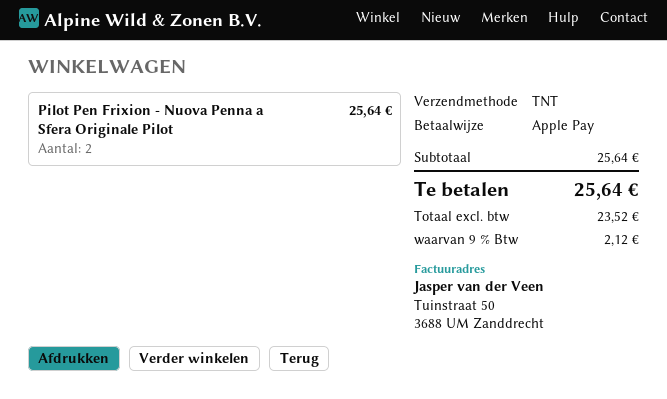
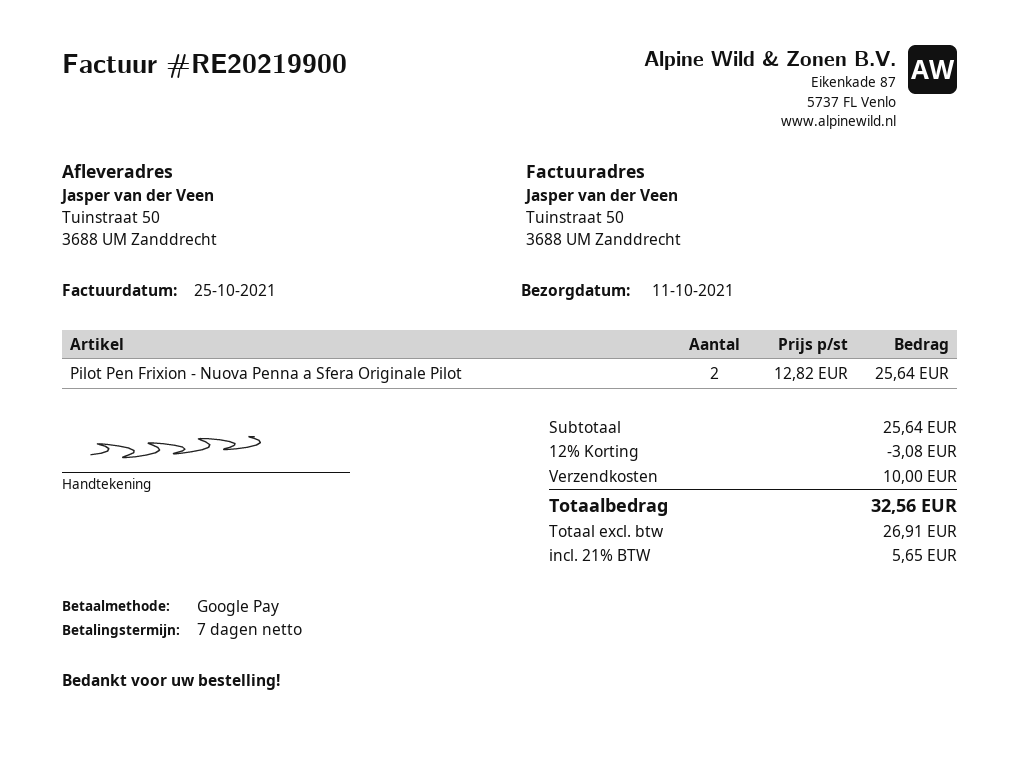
payment method: Apple Pay -> Google Pay
discount: none -> 12% = 3.08
shipping: none -> 10.00
net: 23.52 -> 26.91
tax: 9% = 2.12 -> 21% = 5.65
total: 25.64 -> 32.56

